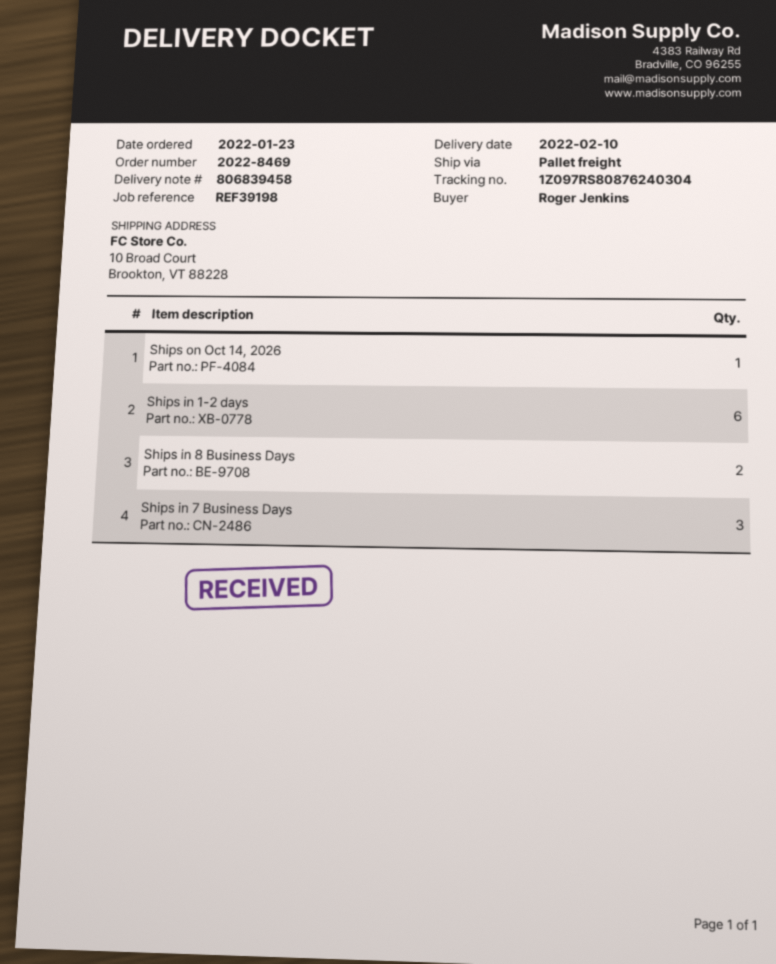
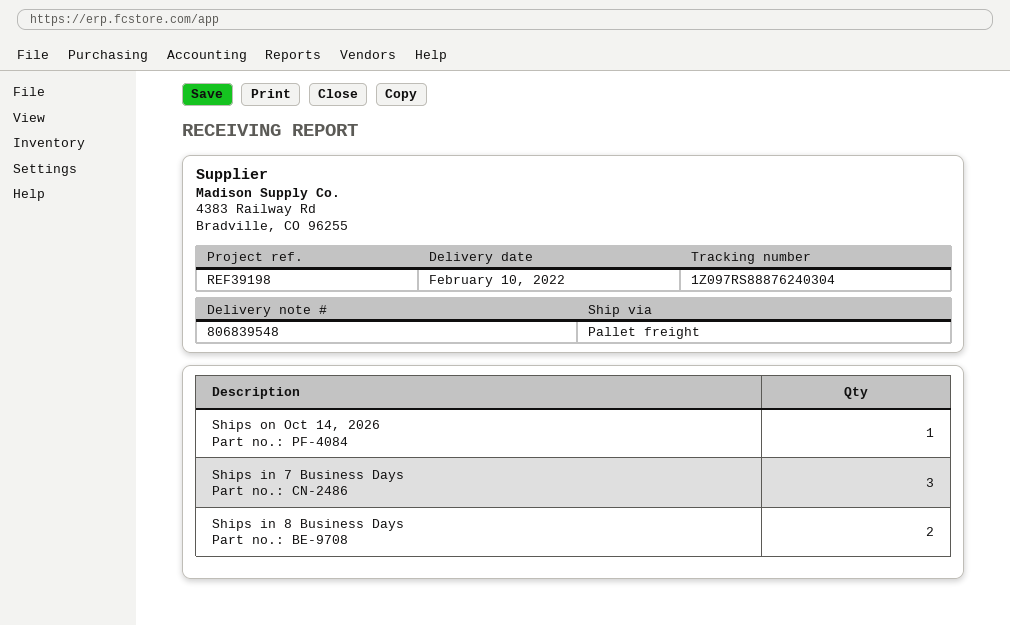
delivery note number: 806839458 -> 806839548
tracking number: 1Z097RS80876240304 -> 1Z097RS88876240304
Ships in 1-2 days: 6 -> none

